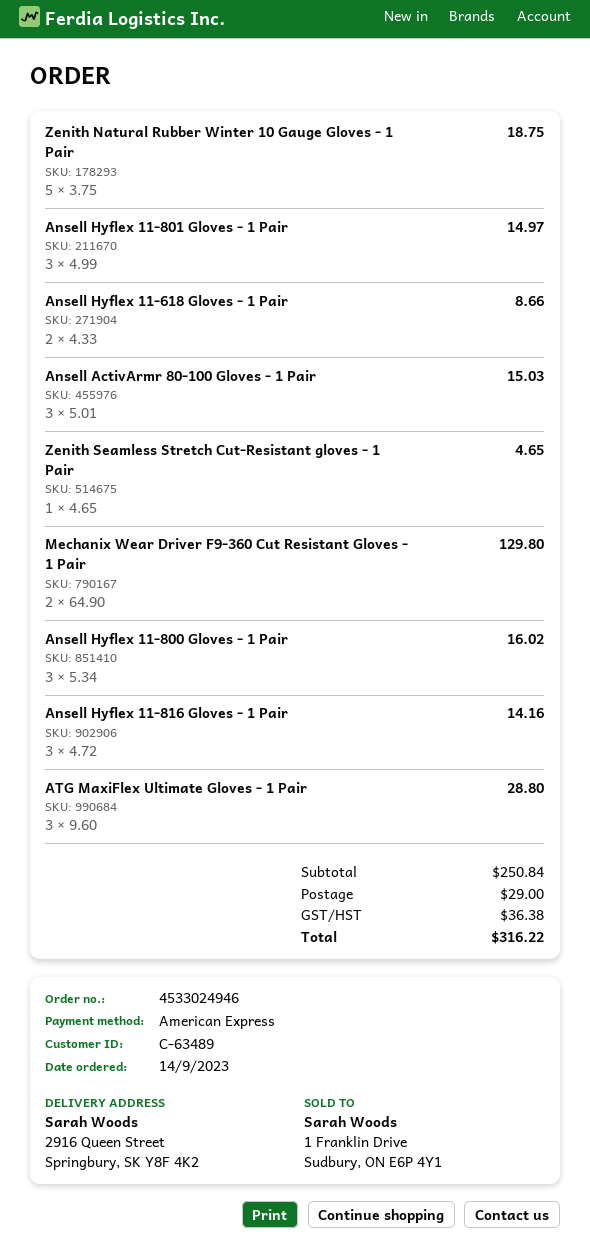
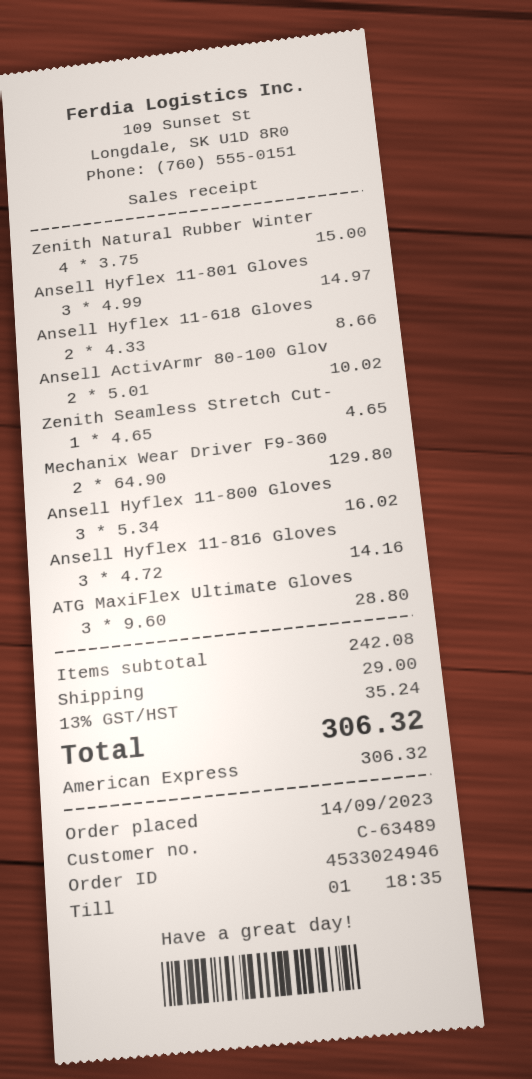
Zenith Natural Rubber Winter 10 Gauge Gloves - 1 Pair: 5 x 3.75 = 18.75 -> 4 x 3.75 = 15.00
Ansell ActivArmr 80-100 Gloves - 1 Pair: 3 x 5.01 = 15.03 -> 2 x 5.01 = 10.02
subtotal: 250.84 -> 242.08
tax: 36.38 -> 35.24
total: 316.22 -> 306.32

